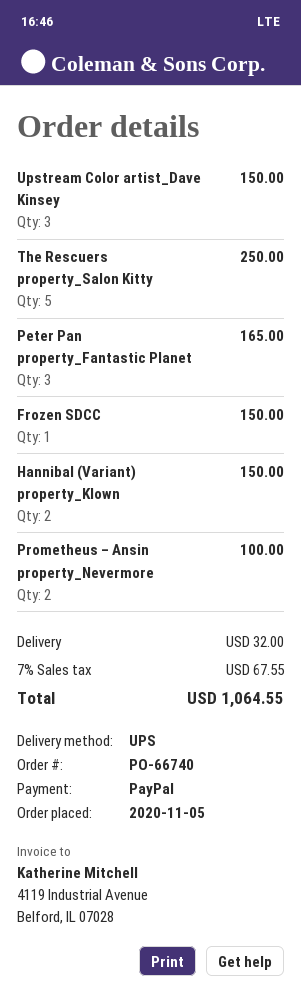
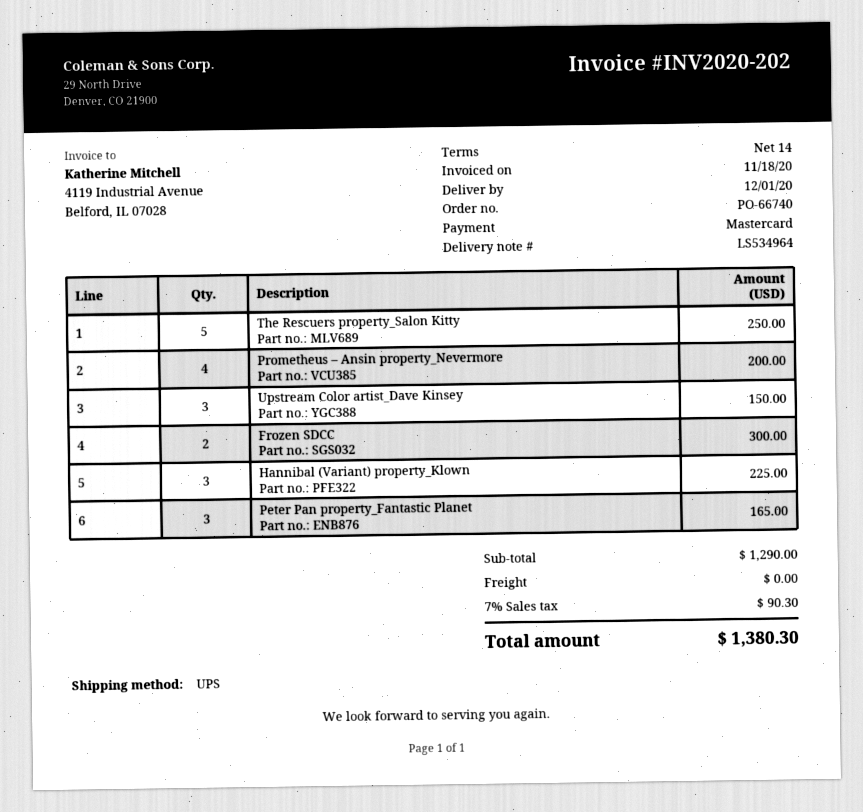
payment method: PayPal -> Mastercard
Frozen SDCC: 1 for 150.00 -> 2 for 300.00
Hannibal (Variant) property_Klown: 2 for 150.00 -> 3 for 225.00
Prometheus – Ansin property_Nevermore: 2 for 100.00 -> 4 for 200.00
shipping: 32.00 -> 0.00
tax: 7% = 67.55 -> 7% = 90.30
total: 1064.55 -> 1380.30

